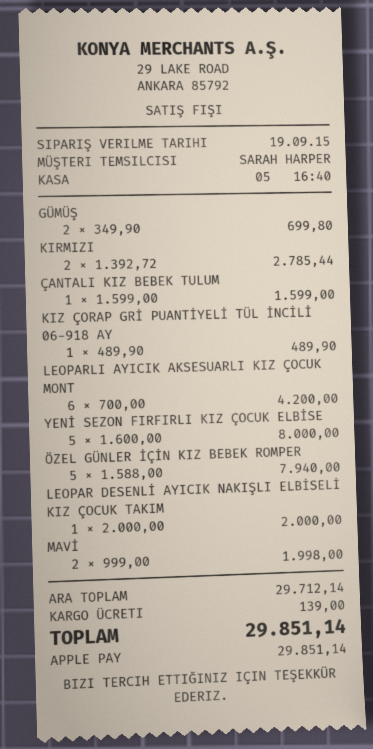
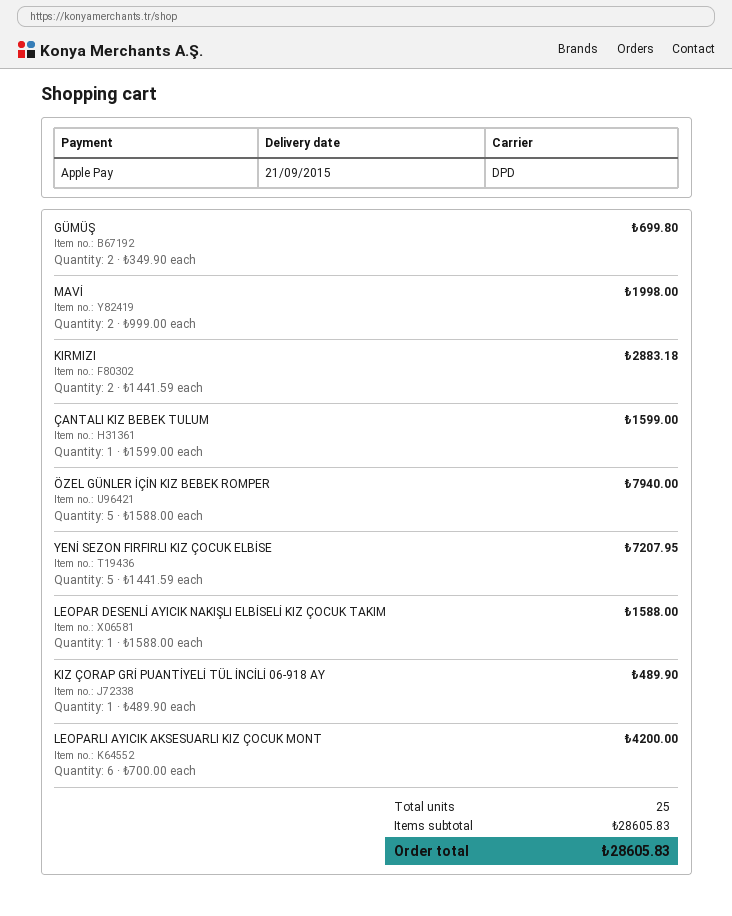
KIRMIZI: 2 x 1392.72 = 2785.44 -> 2 x 1441.59 = 2883.18
YENİ SEZON FIRFIRLI KIZ ÇOCUK ELBİSE: 5 x 1600.00 = 8000.00 -> 5 x 1441.59 = 7207.95
LEOPAR DESENLİ AYICIK NAKIŞLI ELBİSELİ KIZ ÇOCUK TAKIM: 1 x 2000.00 = 2000.00 -> 1 x 1588.00 = 1588.00
subtotal: 29712.14 -> 28605.83
shipping: 139.00 -> none
total: 29851.14 -> 28605.83

